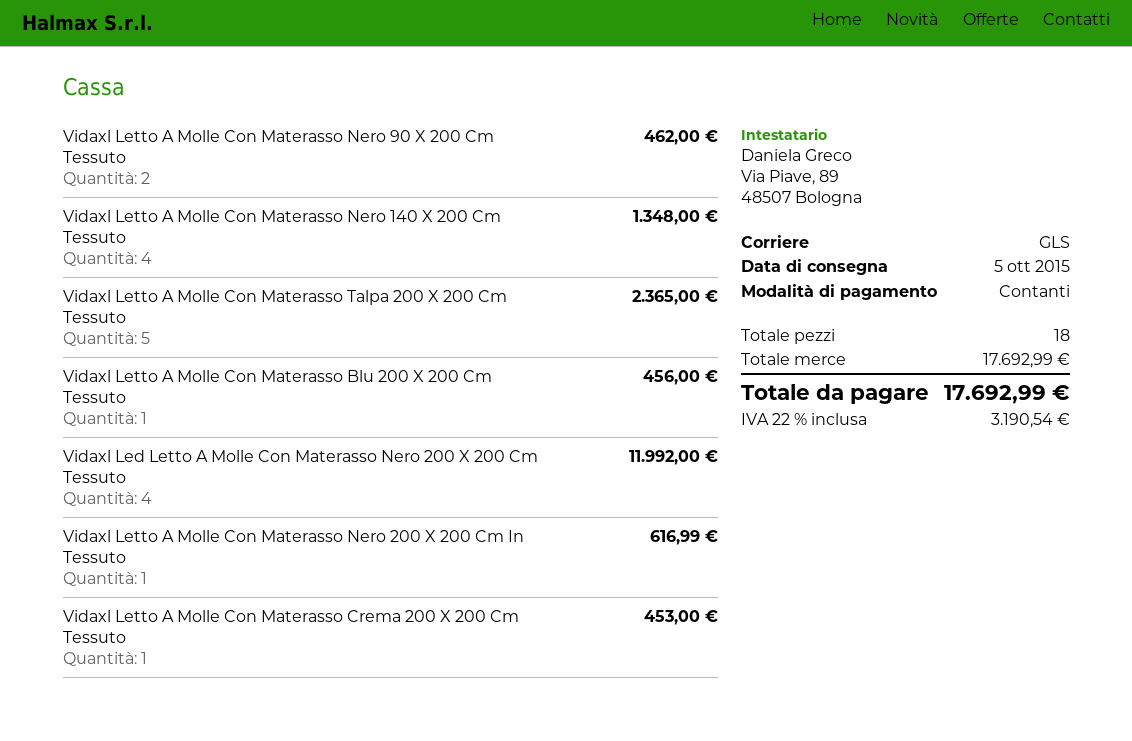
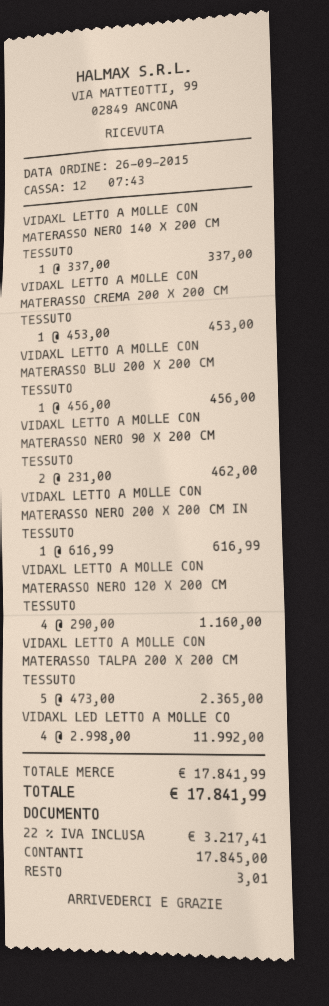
Vidaxl Letto A Molle Con Materasso Nero 140 X 200 Cm Tessuto: 4 for 1348.00 -> 1 for 337.00
VIDAXL LETTO A MOLLE CON MATERASSO NERO 120 X 200 CM TESSUTO: none -> 4 for 1160.00
subtotal: 17692.99 -> 17841.99
tax: 22% = 3190.54 -> 22% = 3217.41
total: 17692.99 -> 17841.99

